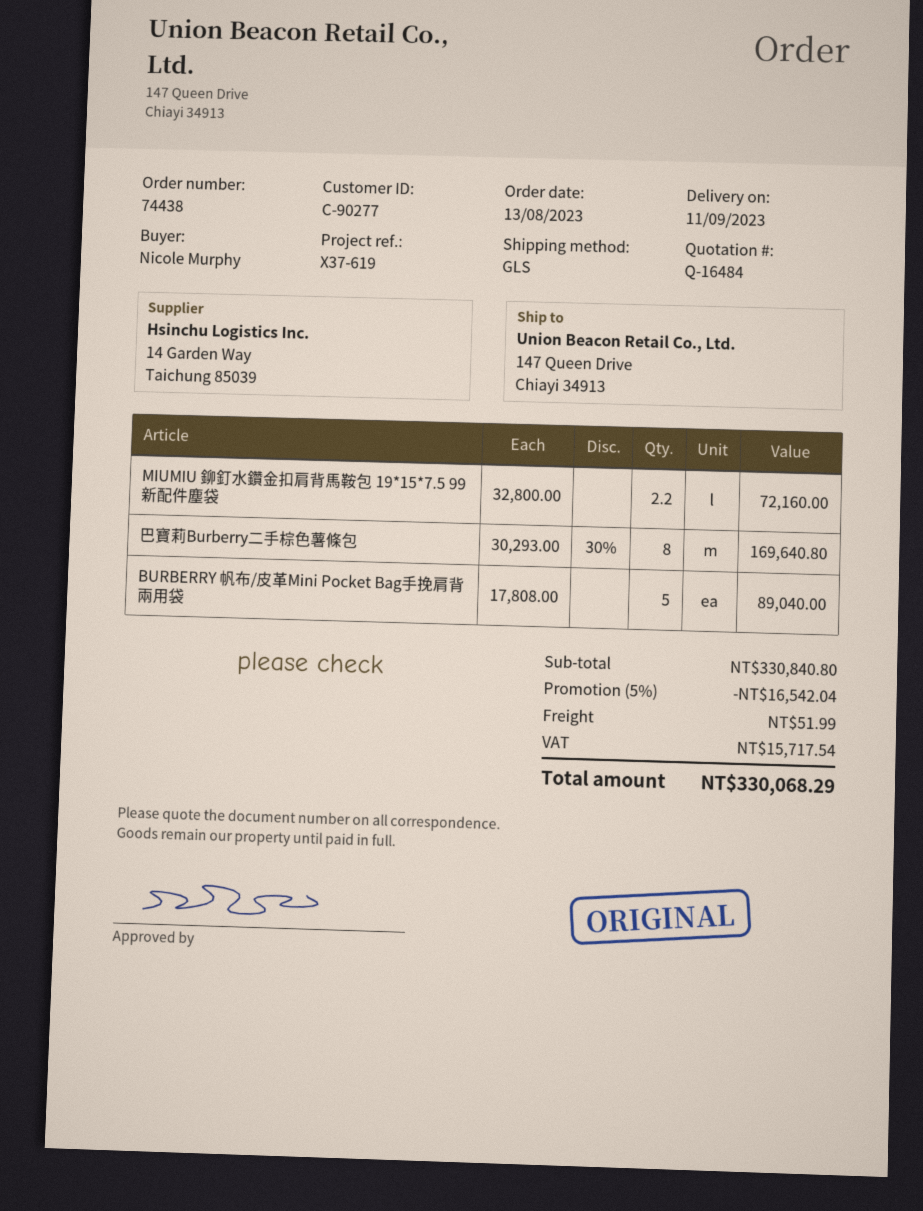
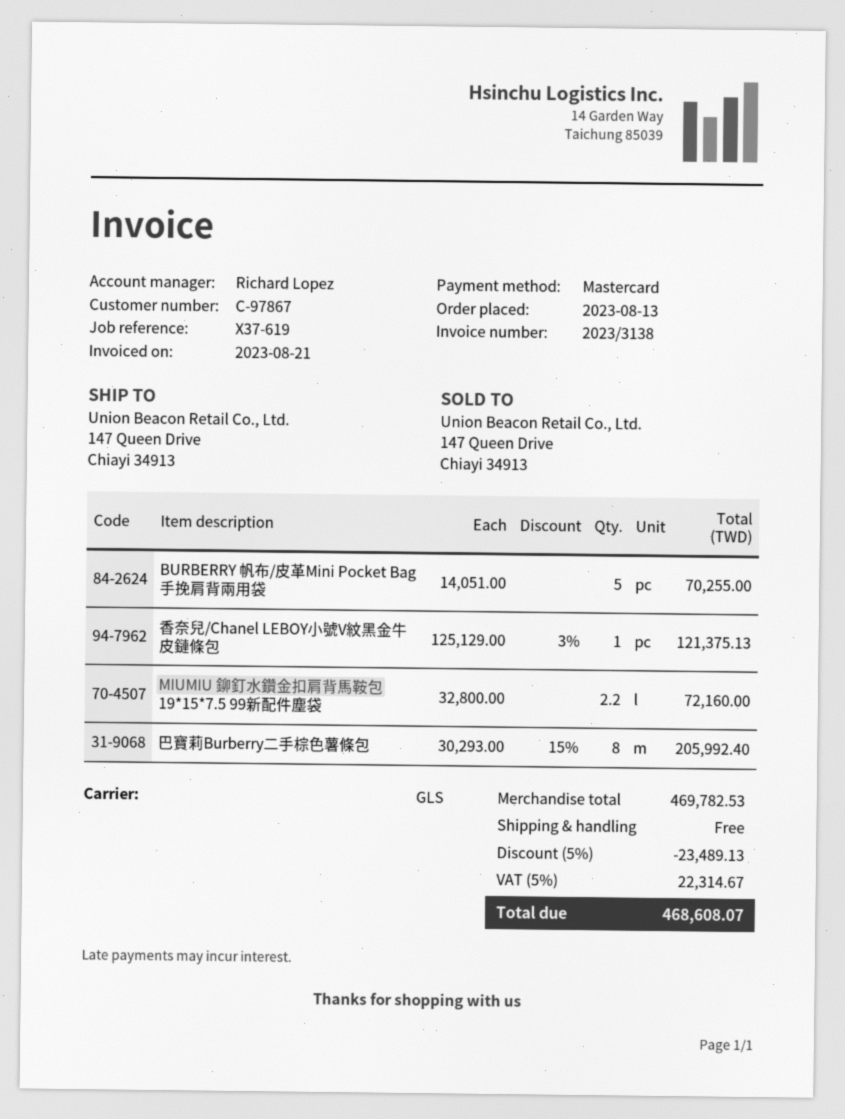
customer number: C-90277 -> C-97867
巴寶莉Burberry二手棕色薯條包: 8 x 30293.00 - 30% = 169640.80 -> 8 x 30293.00 - 15% = 205992.40
BURBERRY 帆布/皮革Mini Pocket Bag手挽肩背兩用袋: 5 x 17808.00 = 89040.00 -> 5 x 14051.00 = 70255.00
香奈兒/Chanel LEBOY小號V紋黑金牛皮鏈條包: none -> 1 x 125129.00 - 3% = 121375.13
subtotal: 330840.80 -> 469782.53
discount: 5% = 16542.04 -> 5% = 23489.13
shipping: 51.99 -> 0.00
tax: 15717.54 -> 22314.67
total: 330068.29 -> 468608.07

